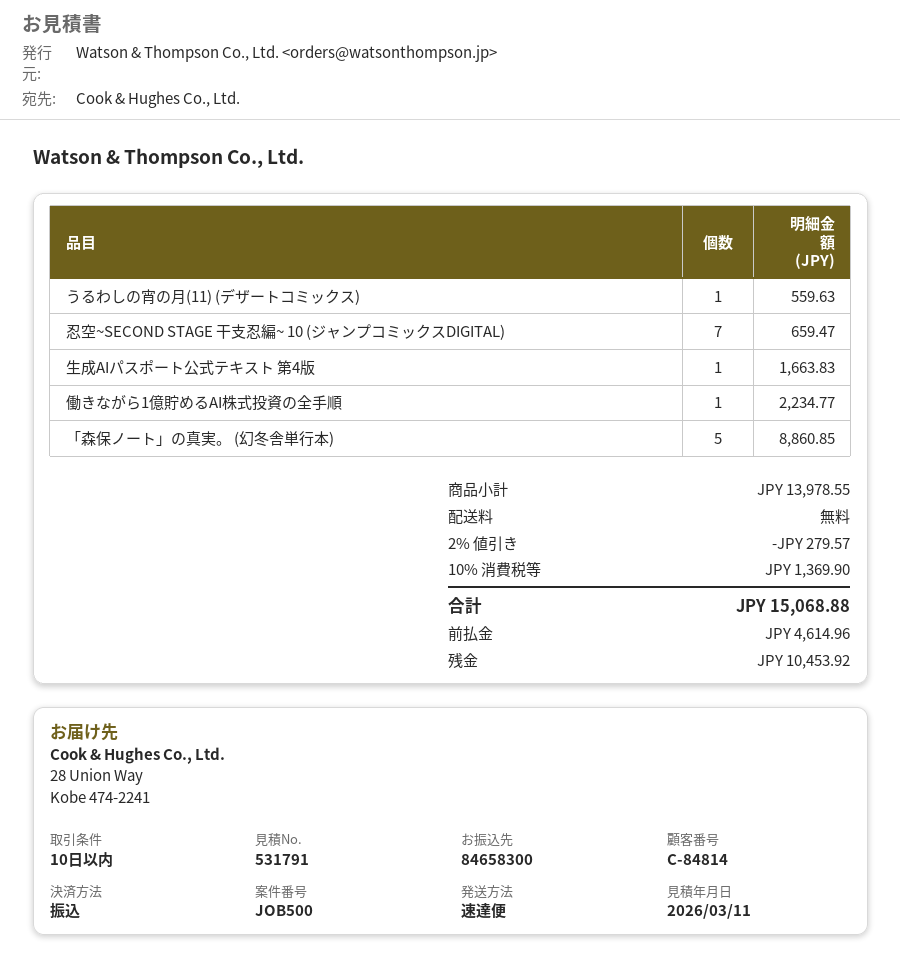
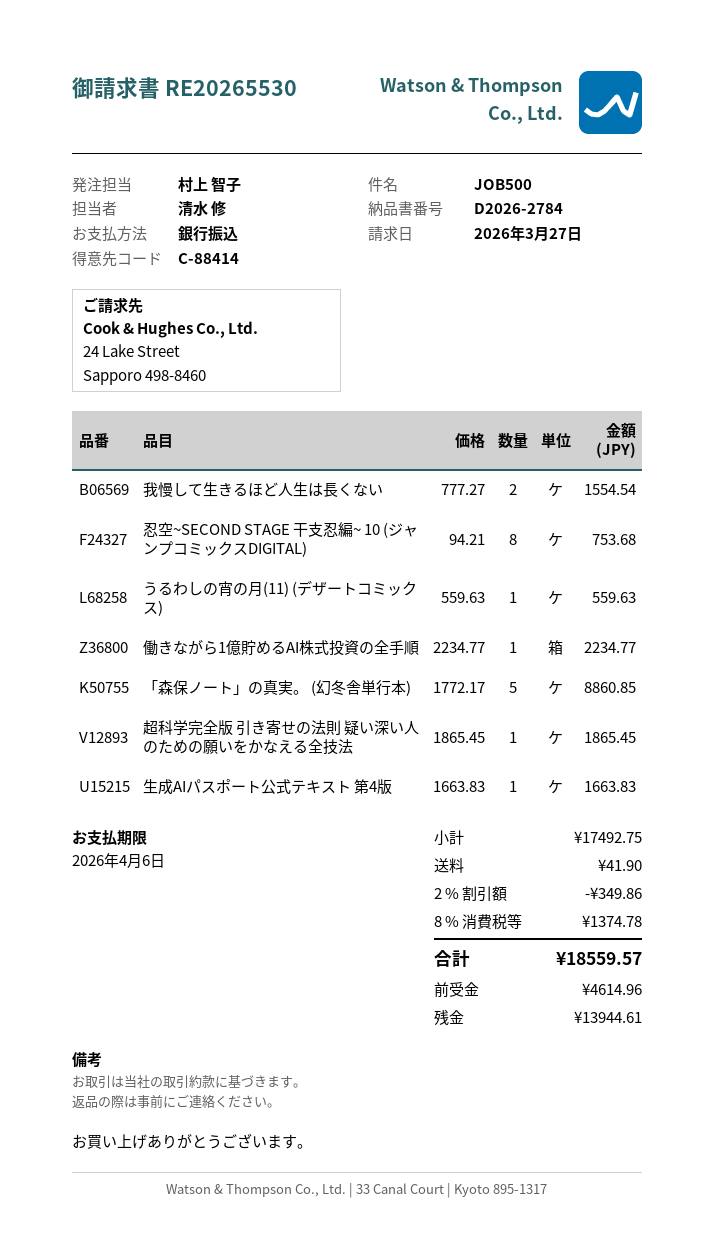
customer number: C-84814 -> C-88414
忍空~SECOND STAGE 干支忍編~ 10 (ジャンプコミックスDIGITAL): 7 for 659.47 -> 8 for 753.68
我慢して生きるほど人生は長くない: none -> 2 for 1554.54
超科学完全版 引き寄せの法則 疑い深い人のための願いをかなえる全技法: none -> 1 for 1865.45
subtotal: 13978.55 -> 17492.75
discount: 2% = 279.57 -> 2% = 349.86
shipping: 0.00 -> 41.90
tax: 10% = 1369.90 -> 8% = 1374.78
total: 15068.88 -> 18559.57
balance: 10453.92 -> 13944.61

